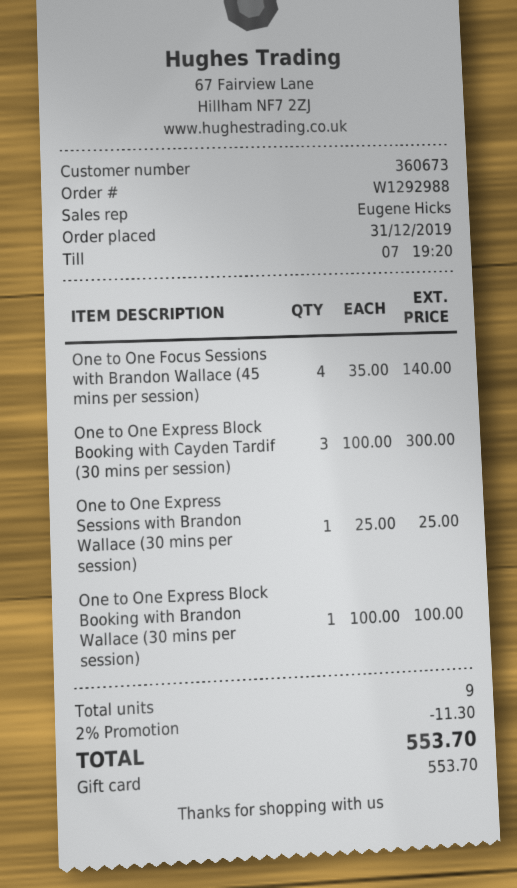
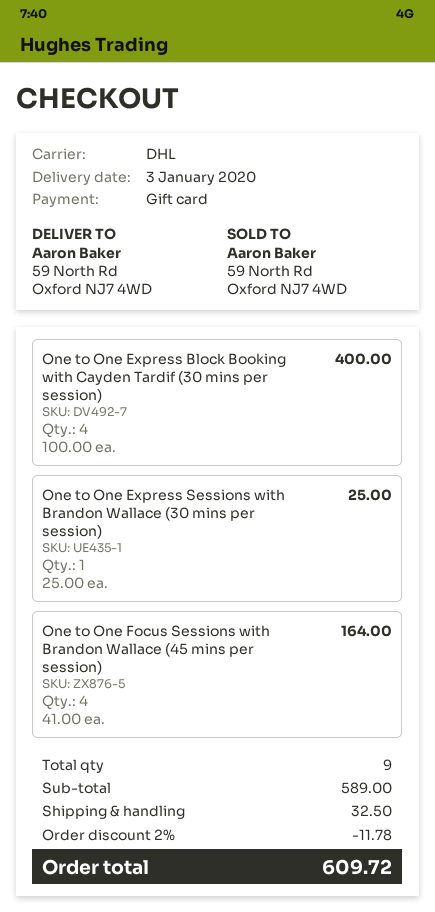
One to One Focus Sessions with Brandon Wallace (45 mins per session): 4 x 35.00 = 140.00 -> 4 x 41.00 = 164.00
One to One Express Block Booking with Cayden Tardif (30 mins per session): 3 x 100.00 = 300.00 -> 4 x 100.00 = 400.00
One to One Express Block Booking with Brandon Wallace (30 mins per session): 1 x 100.00 = 100.00 -> none
discount: 2% = 11.30 -> 2% = 11.78
shipping: none -> 32.50
total: 553.70 -> 609.72

